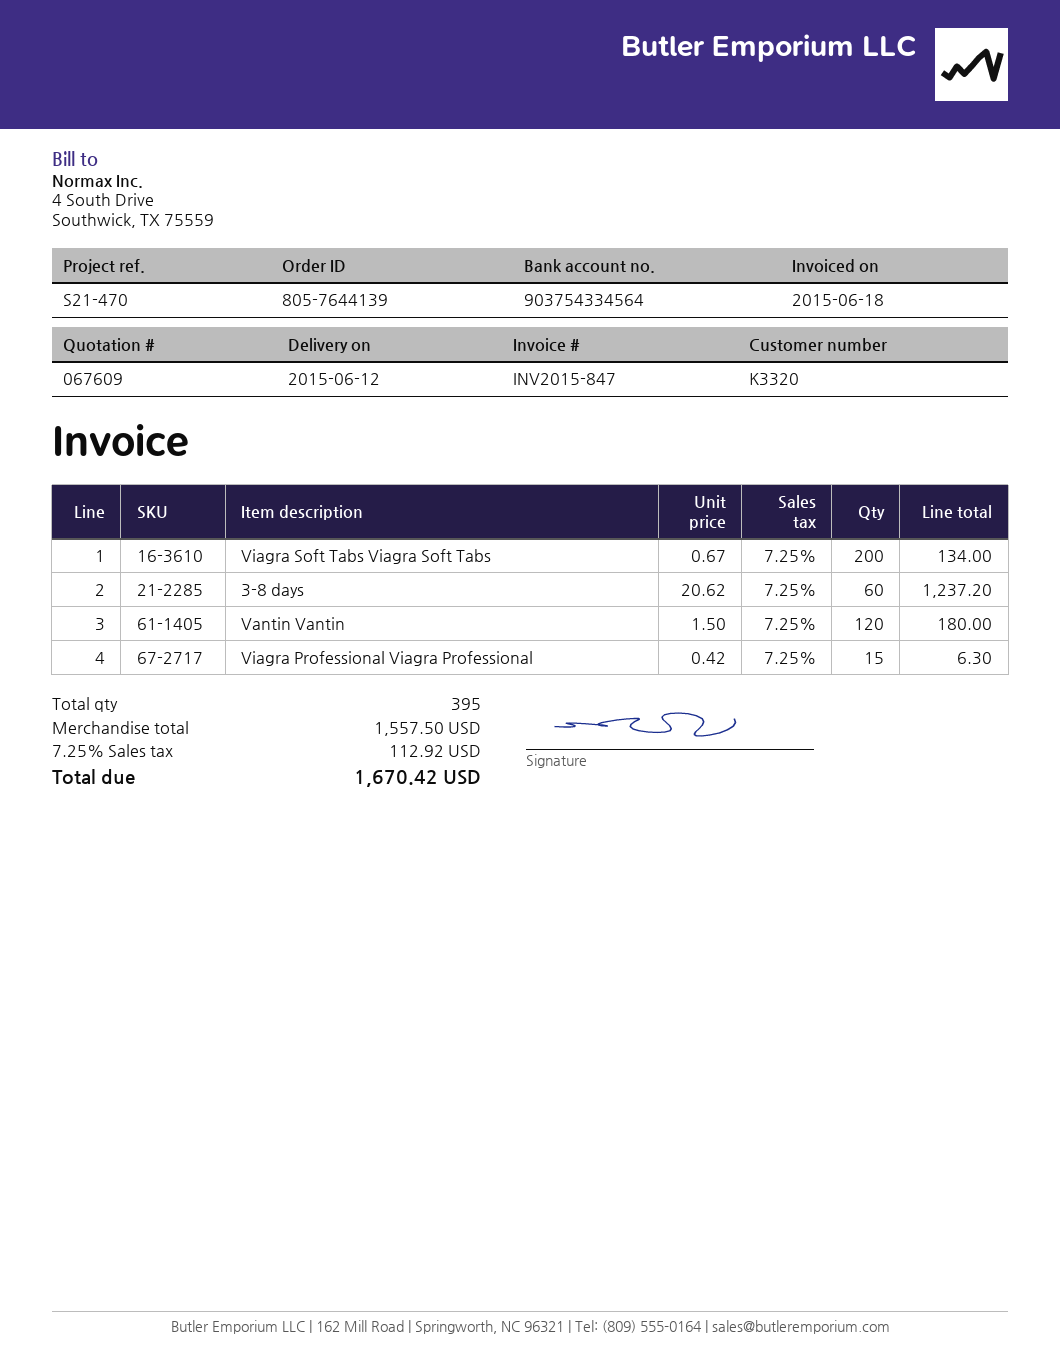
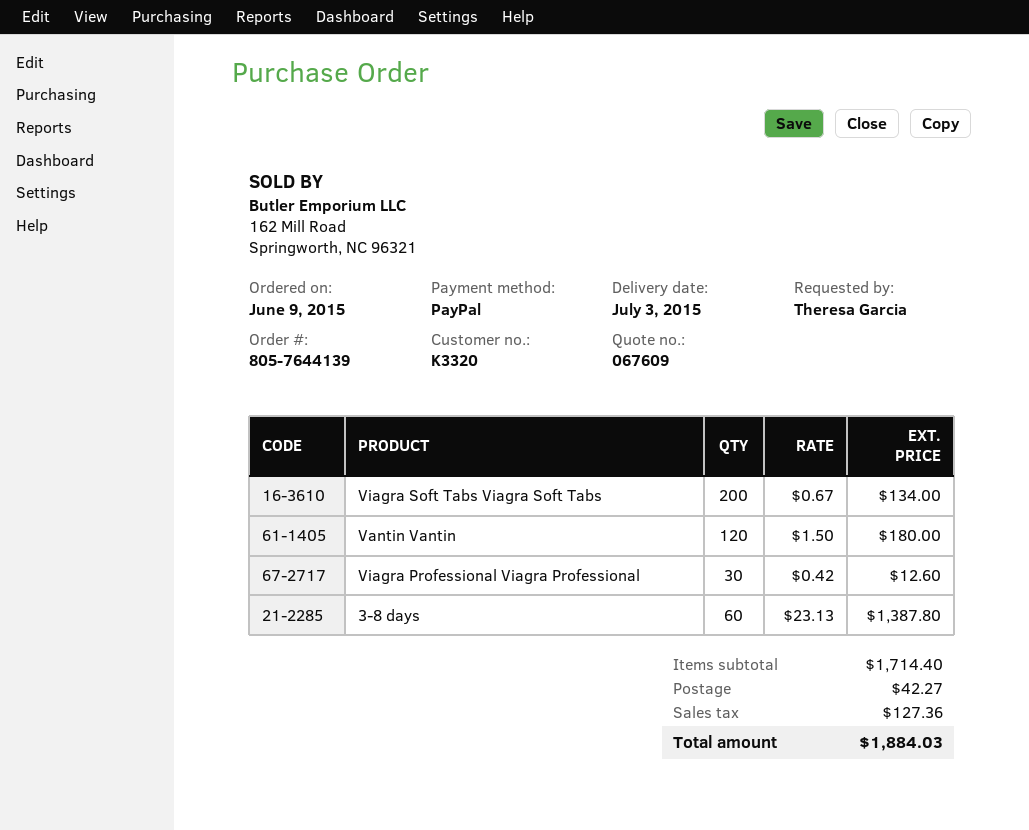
delivery date: 2015-06-12 -> 2015-07-03
3-8 days: 60 x 20.62 = 1237.20 -> 60 x 23.13 = 1387.80
Viagra Professional Viagra Professional: 15 x 0.42 = 6.30 -> 30 x 0.42 = 12.60
subtotal: 1557.50 -> 1714.40
shipping: none -> 42.27
tax: 112.92 -> 127.36
total: 1670.42 -> 1884.03

